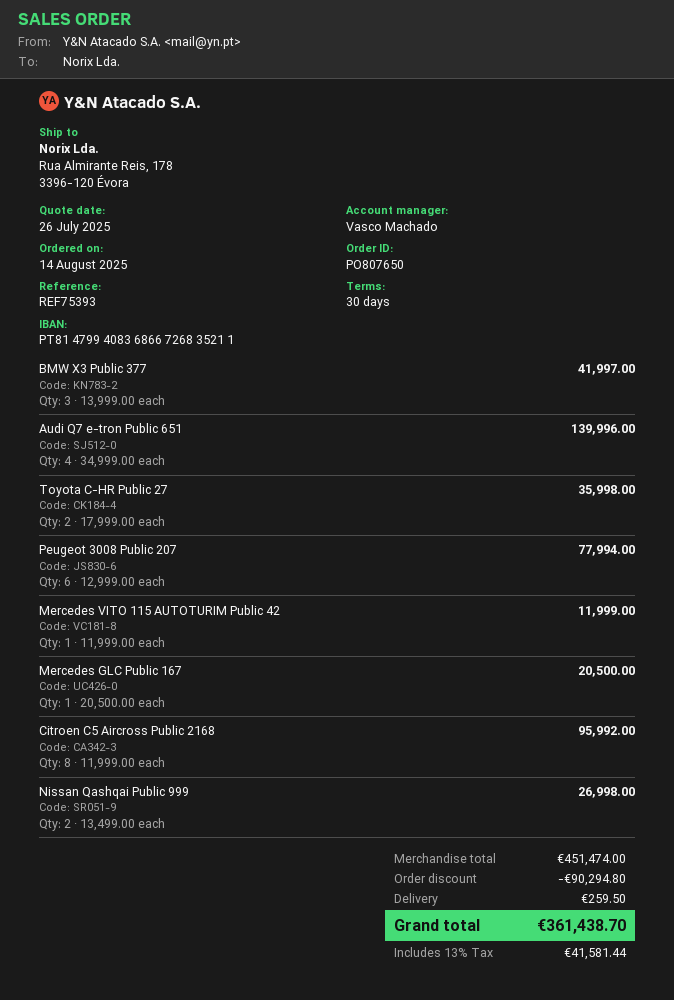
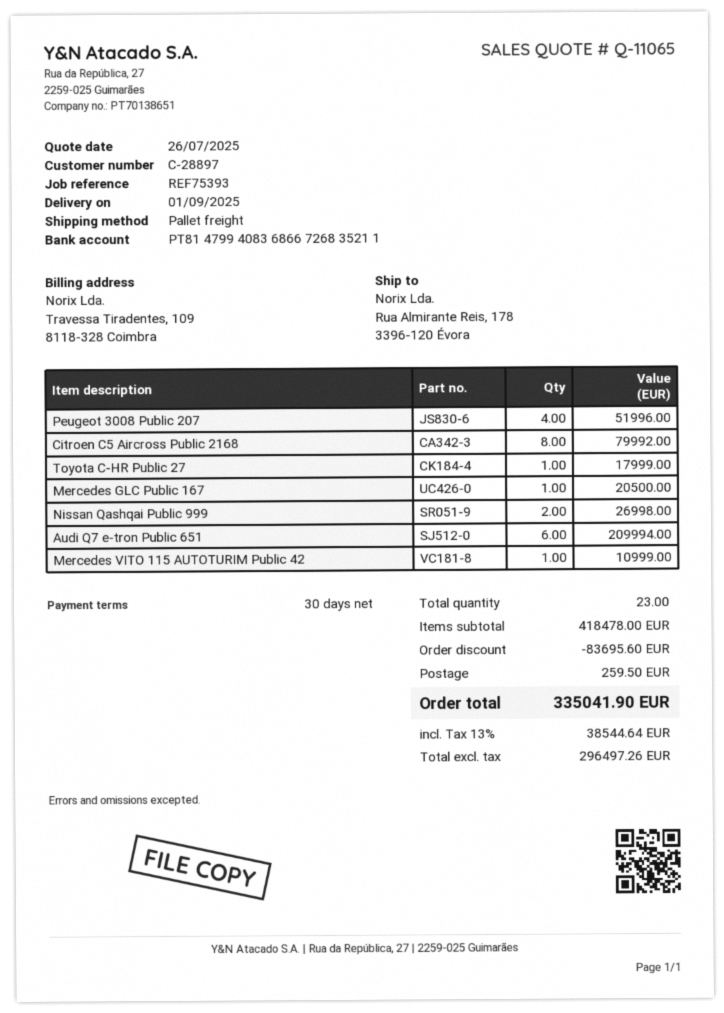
BMW X3 Public 377: 3 for 41997.00 -> none
Audi Q7 e-tron Public 651: 4 for 139996.00 -> 6 for 209994.00
Toyota C-HR Public 27: 2 for 35998.00 -> 1 for 17999.00
Peugeot 3008 Public 207: 6 for 77994.00 -> 4 for 51996.00
Mercedes VITO 115 AUTOTURIM Public 42: 1 for 11999.00 -> 1 for 10999.00
Citroen C5 Aircross Public 2168: 8 for 95992.00 -> 8 for 79992.00
subtotal: 451474.00 -> 418478.00
discount: 90294.80 -> 83695.60
tax: 13% = 41581.44 -> 13% = 38544.64
total: 361438.70 -> 335041.90

